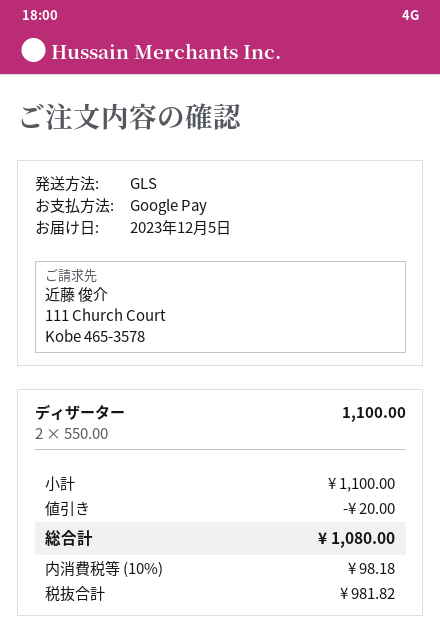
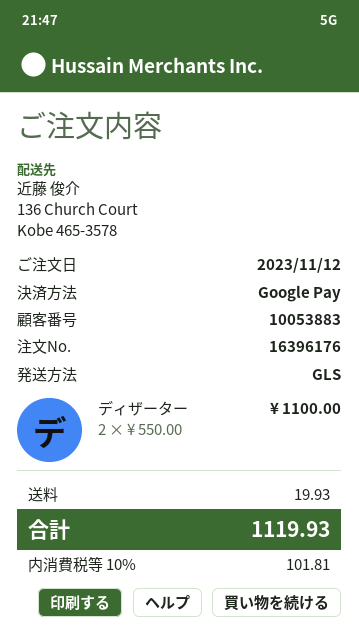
discount: 20.00 -> none
shipping: none -> 19.93
tax: 10% = 98.18 -> 10% = 101.81
total: 1080.00 -> 1119.93

